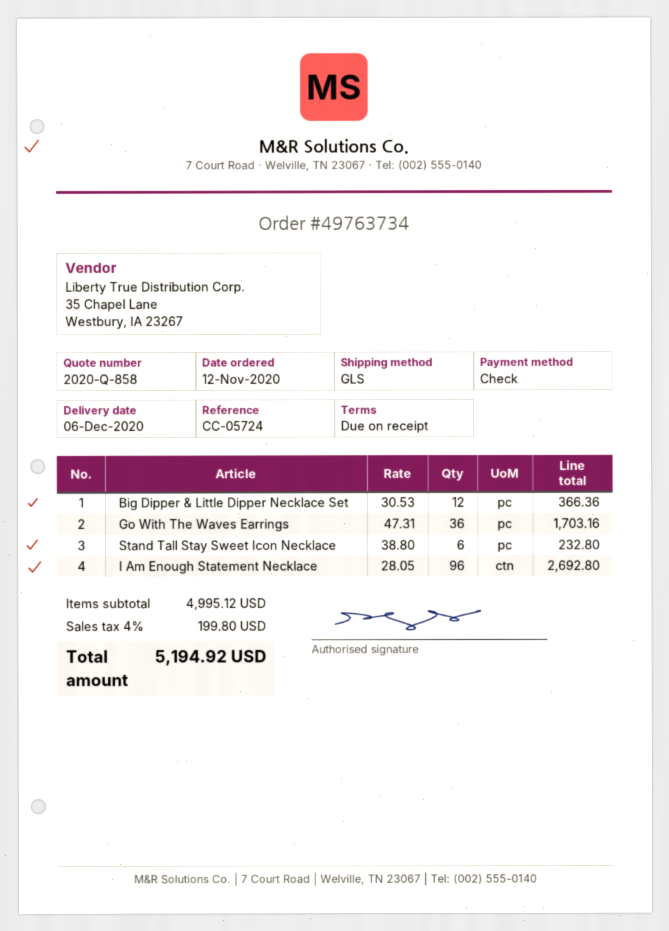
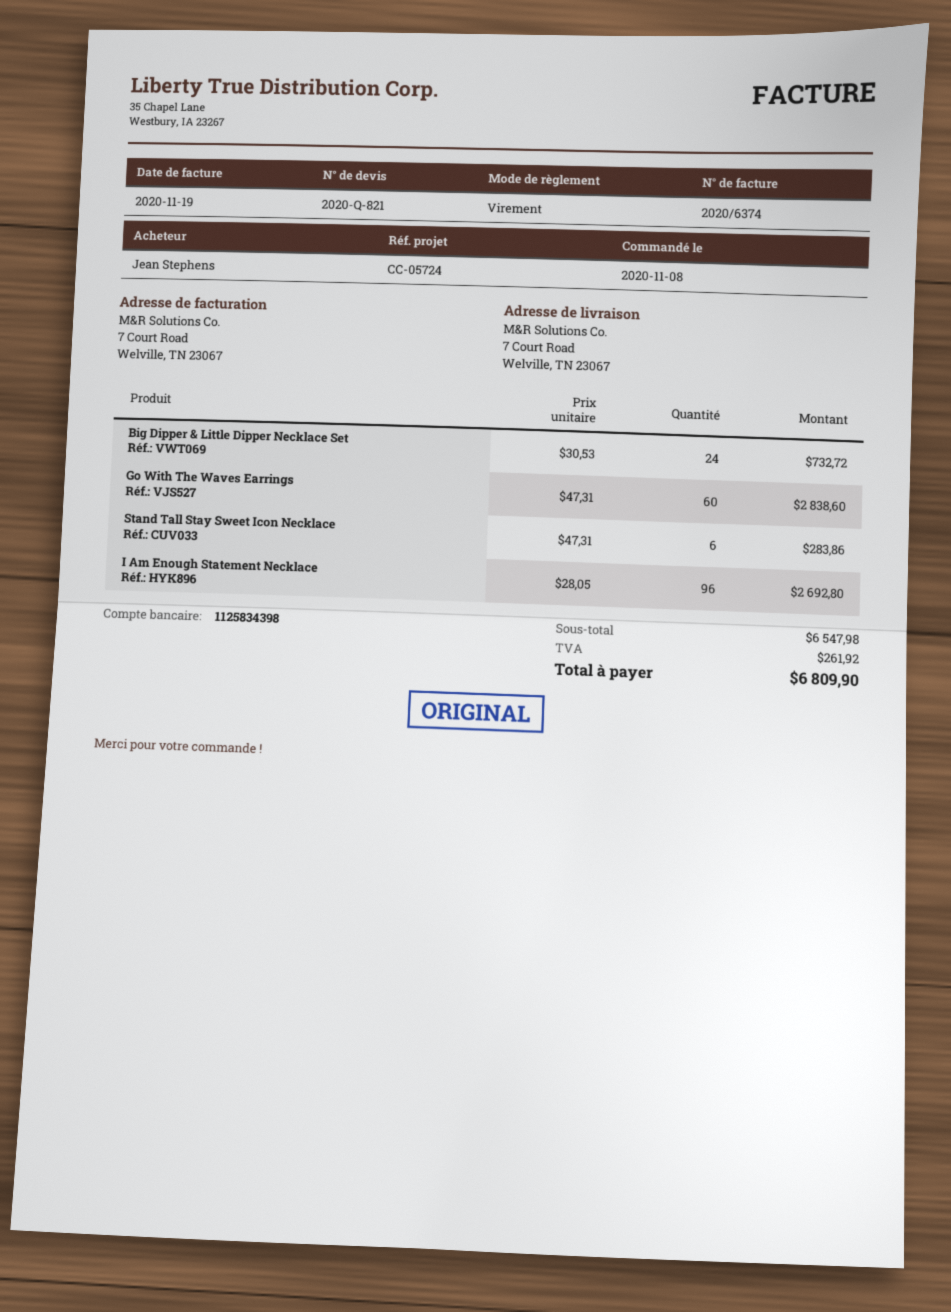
quote number: 2020-Q-858 -> 2020-Q-821
order date: 2020-11-12 -> 2020-11-08
payment method: cheque -> bank transfer
Big Dipper & Little Dipper Necklace Set: 12 x 30.53 = 366.36 -> 24 x 30.53 = 732.72
Go With The Waves Earrings: 36 x 47.31 = 1703.16 -> 60 x 47.31 = 2838.60
Stand Tall Stay Sweet Icon Necklace: 6 x 38.80 = 232.80 -> 6 x 47.31 = 283.86
subtotal: 4995.12 -> 6547.98
tax: 199.80 -> 261.92
total: 5194.92 -> 6809.90

